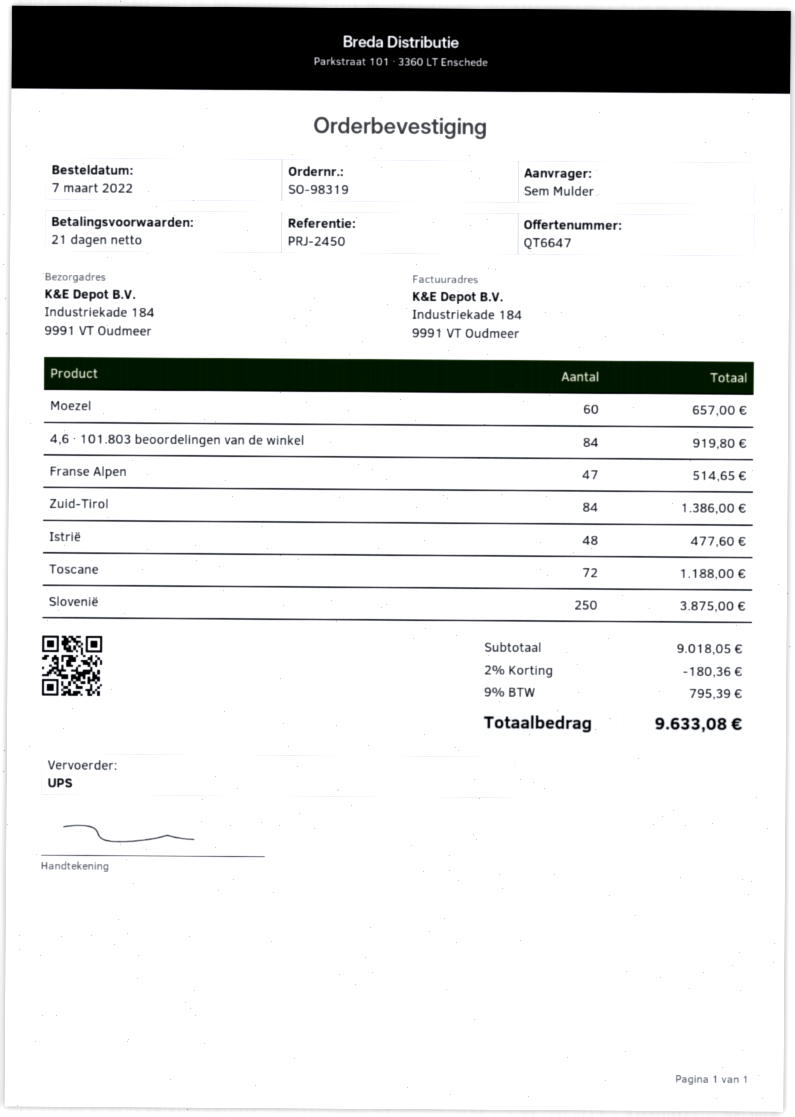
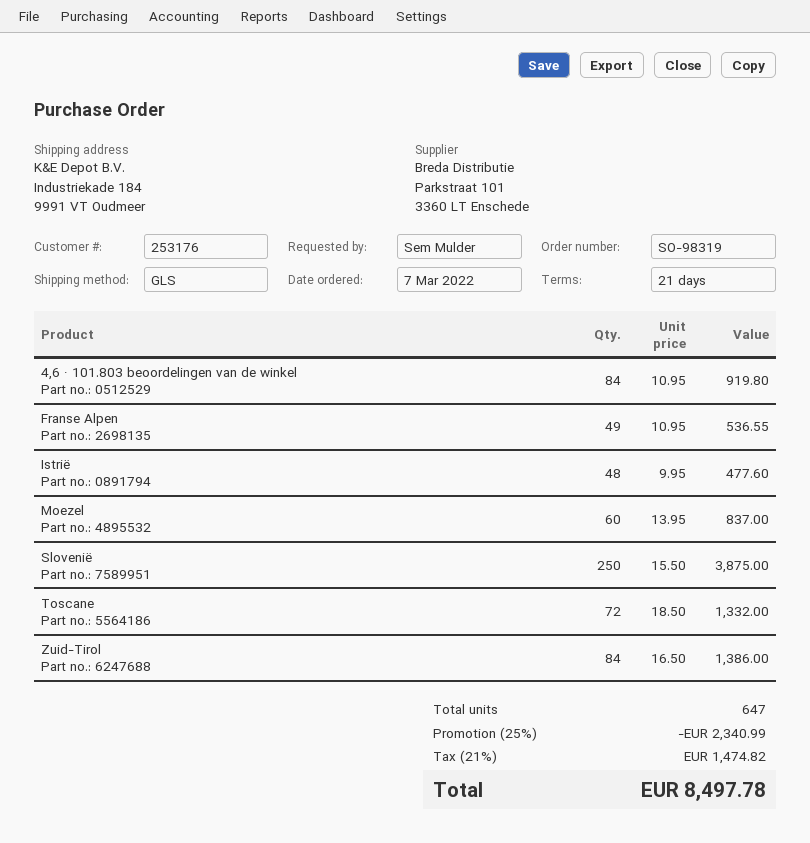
shipping method: UPS -> GLS
Moezel: 60 for 657.00 -> 60 for 837.00
Franse Alpen: 47 for 514.65 -> 49 for 536.55
Toscane: 72 for 1188.00 -> 72 for 1332.00
discount: 2% = 180.36 -> 25% = 2340.99
tax: 9% = 795.39 -> 21% = 1474.82
total: 9633.08 -> 8497.78

